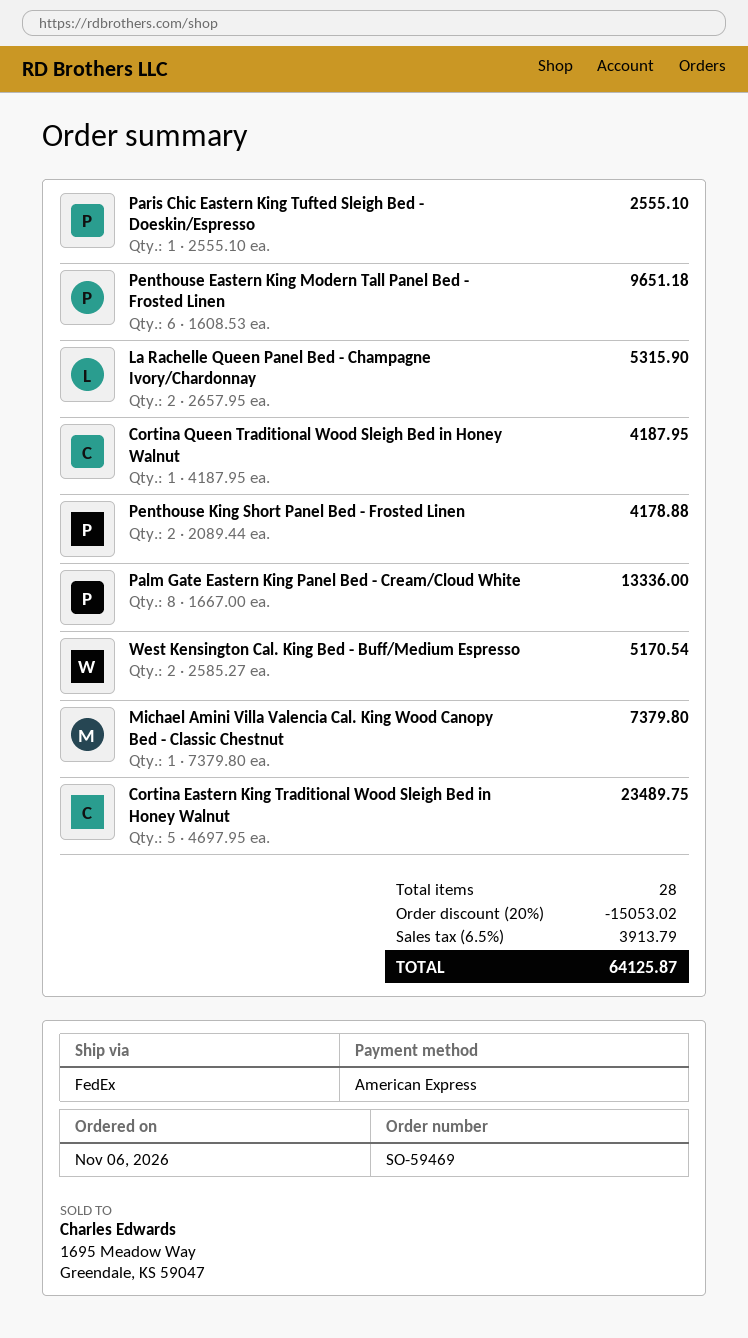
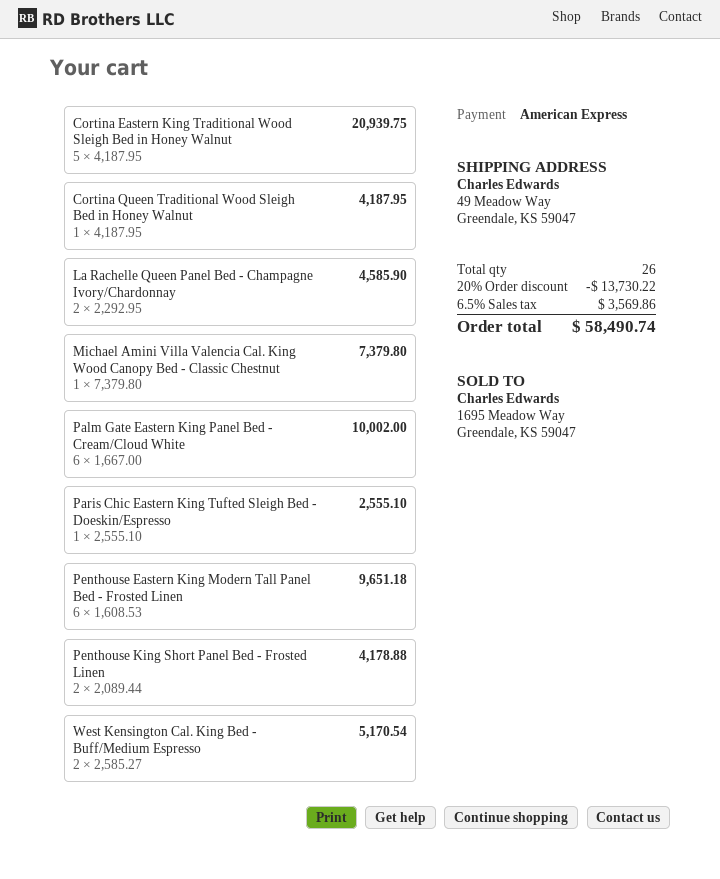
La Rachelle Queen Panel Bed - Champagne Ivory/Chardonnay: 2 x 2657.95 = 5315.90 -> 2 x 2292.95 = 4585.90
Palm Gate Eastern King Panel Bed - Cream/Cloud White: 8 x 1667.00 = 13336.00 -> 6 x 1667.00 = 10002.00
Cortina Eastern King Traditional Wood Sleigh Bed in Honey Walnut: 5 x 4697.95 = 23489.75 -> 5 x 4187.95 = 20939.75
total quantity: 28 -> 26
discount: 20% = 15053.02 -> 20% = 13730.22
tax: 6.5% = 3913.79 -> 6.5% = 3569.86
total: 64125.87 -> 58490.74

